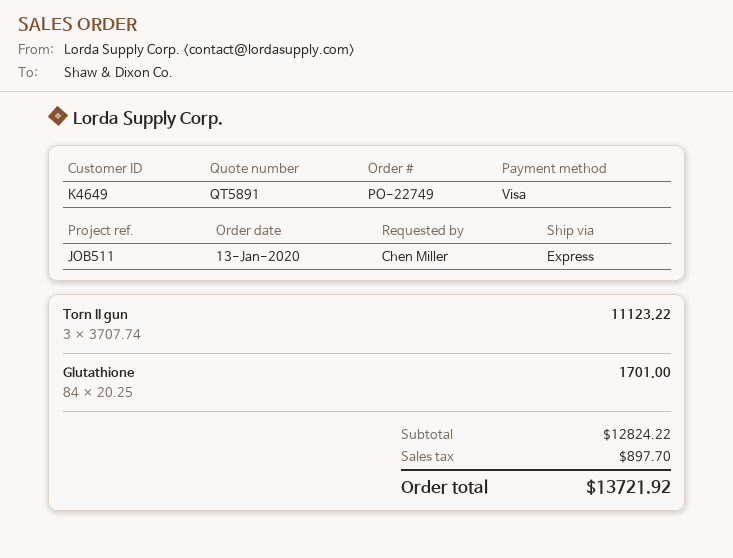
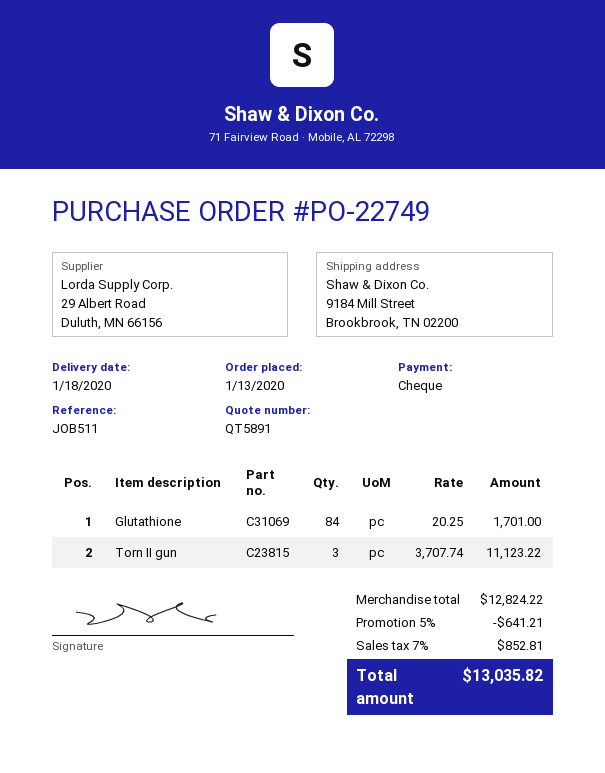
payment method: Visa -> cheque
discount: none -> 5% = 641.21
tax: 897.70 -> 852.81
total: 13721.92 -> 13035.82

